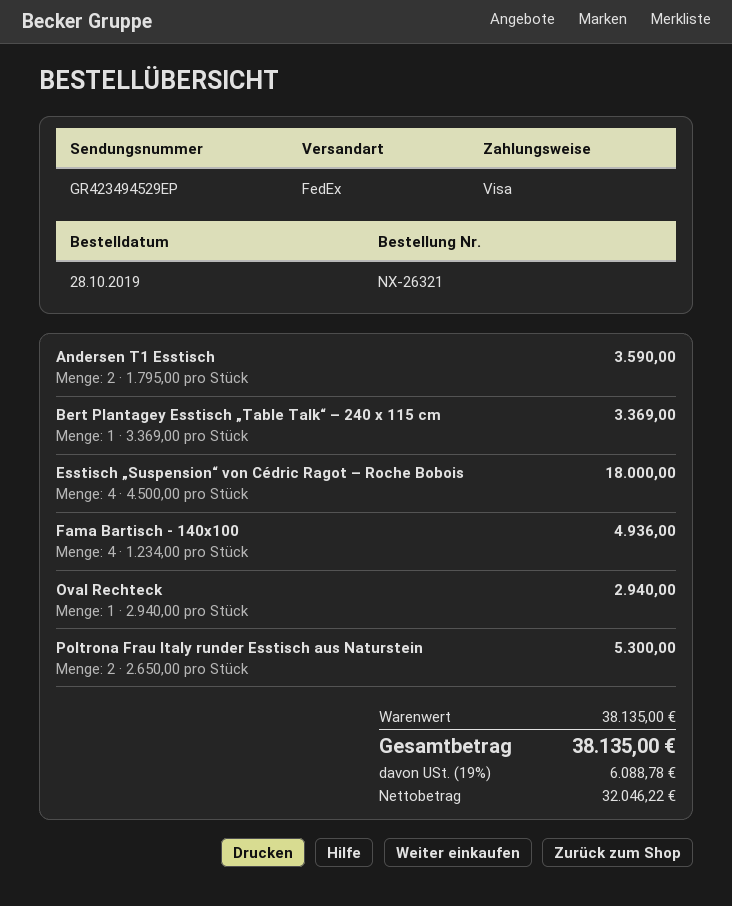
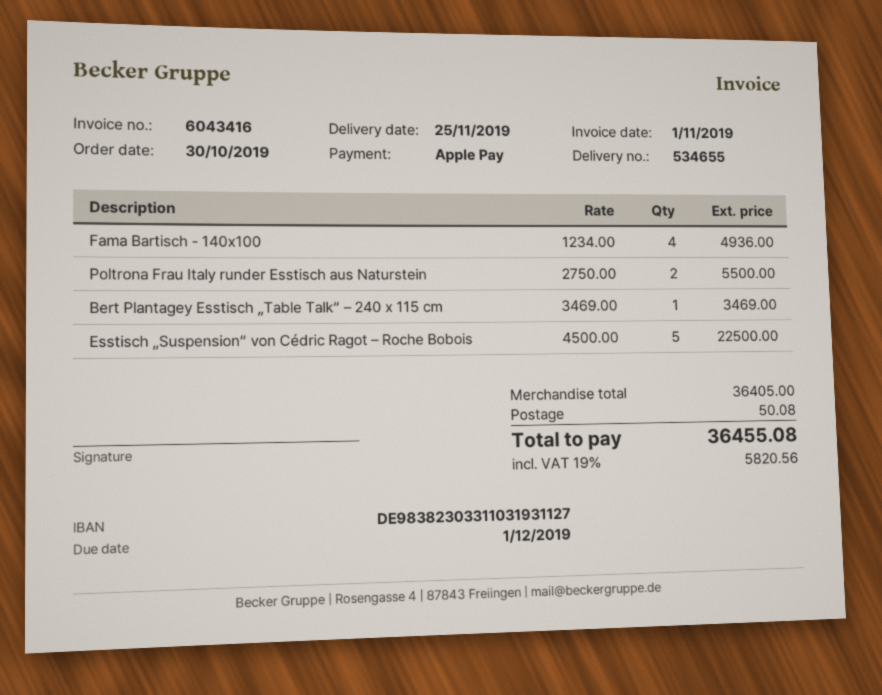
order date: 2019-10-28 -> 2019-10-30
payment method: Visa -> Apple Pay
Andersen T1 Esstisch: 2 x 1795.00 = 3590.00 -> none
Bert Plantagey Esstisch „Table Talk“ – 240 x 115 cm: 1 x 3369.00 = 3369.00 -> 1 x 3469.00 = 3469.00
Esstisch „Suspension“ von Cédric Ragot – Roche Bobois: 4 x 4500.00 = 18000.00 -> 5 x 4500.00 = 22500.00
Oval Rechteck: 1 x 2940.00 = 2940.00 -> none
Poltrona Frau Italy runder Esstisch aus Naturstein: 2 x 2650.00 = 5300.00 -> 2 x 2750.00 = 5500.00
subtotal: 38135.00 -> 36405.00
shipping: none -> 50.08
tax: 19% = 6088.78 -> 19% = 5820.56
total: 38135.00 -> 36455.08

